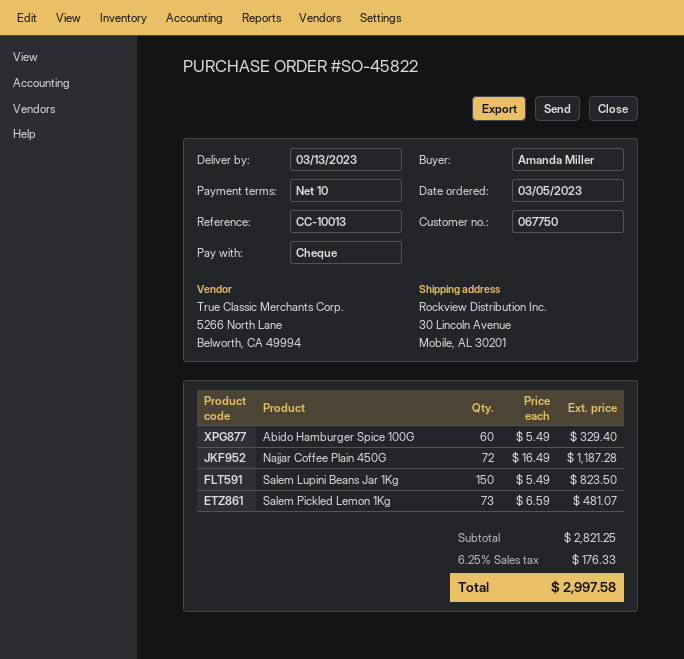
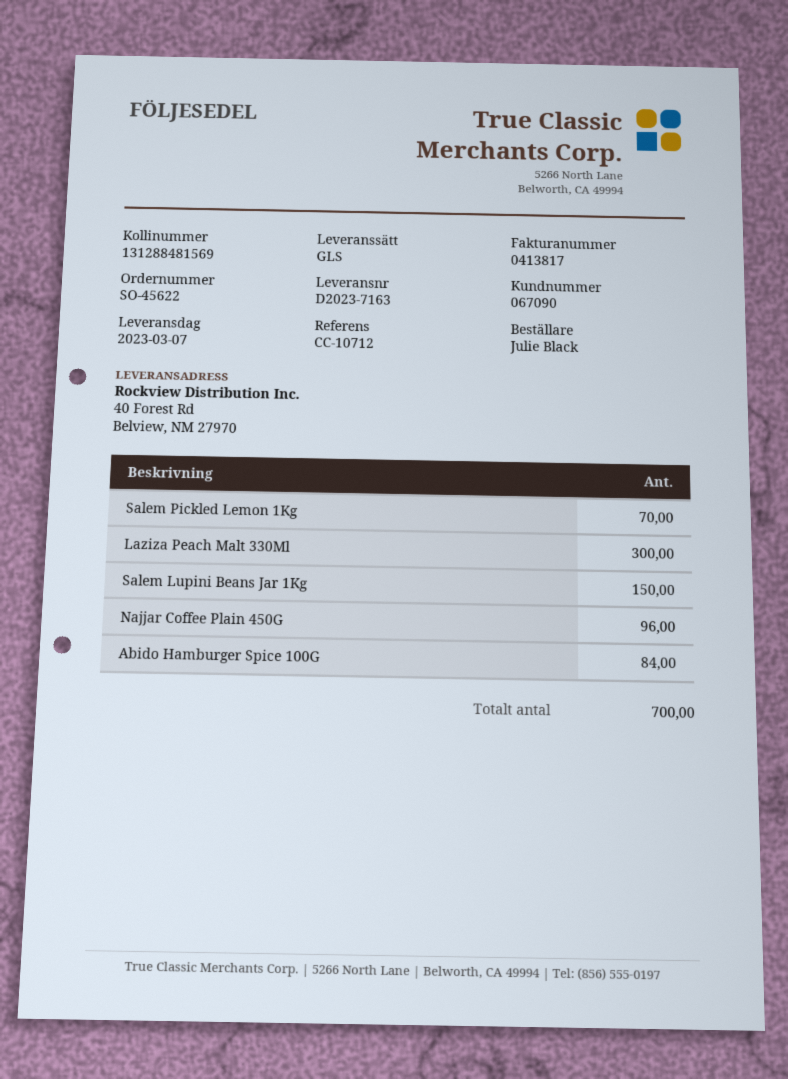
order number: SO-45822 -> SO-45622
delivery date: 2023-03-13 -> 2023-03-07
customer number: 067750 -> 067090
reference: CC-10013 -> CC-10712
ordered by: Amanda Miller -> Julie Black
ship to: 30 Lincoln Avenue, Mobile, AL 30201 -> 40 Forest Rd, Belview, NM 27970
Abido Hamburger Spice 100G: 60 -> 84
Najjar Coffee Plain 450G: 72 -> 96
Salem Pickled Lemon 1Kg: 73 -> 70
Laziza Peach Malt 330Ml: none -> 300

